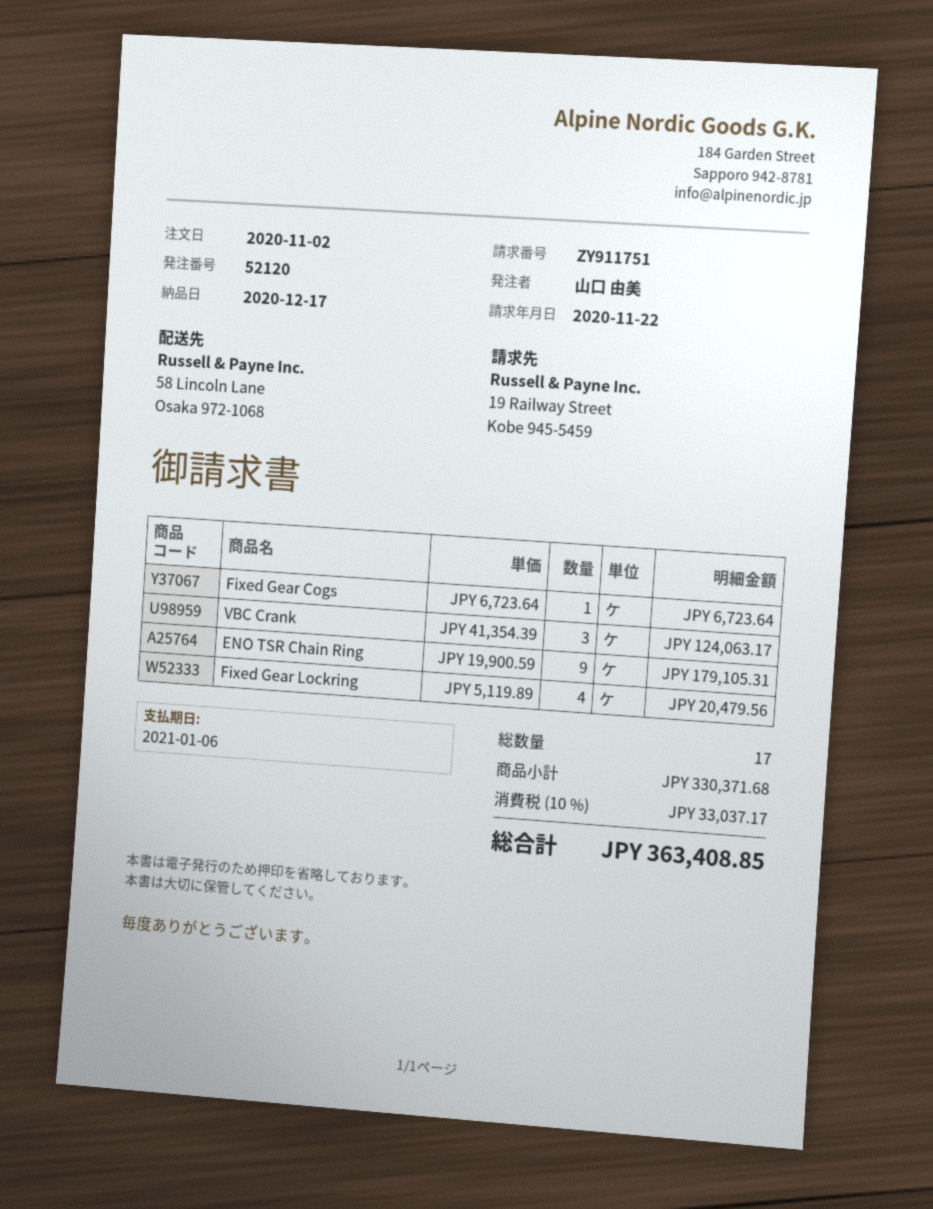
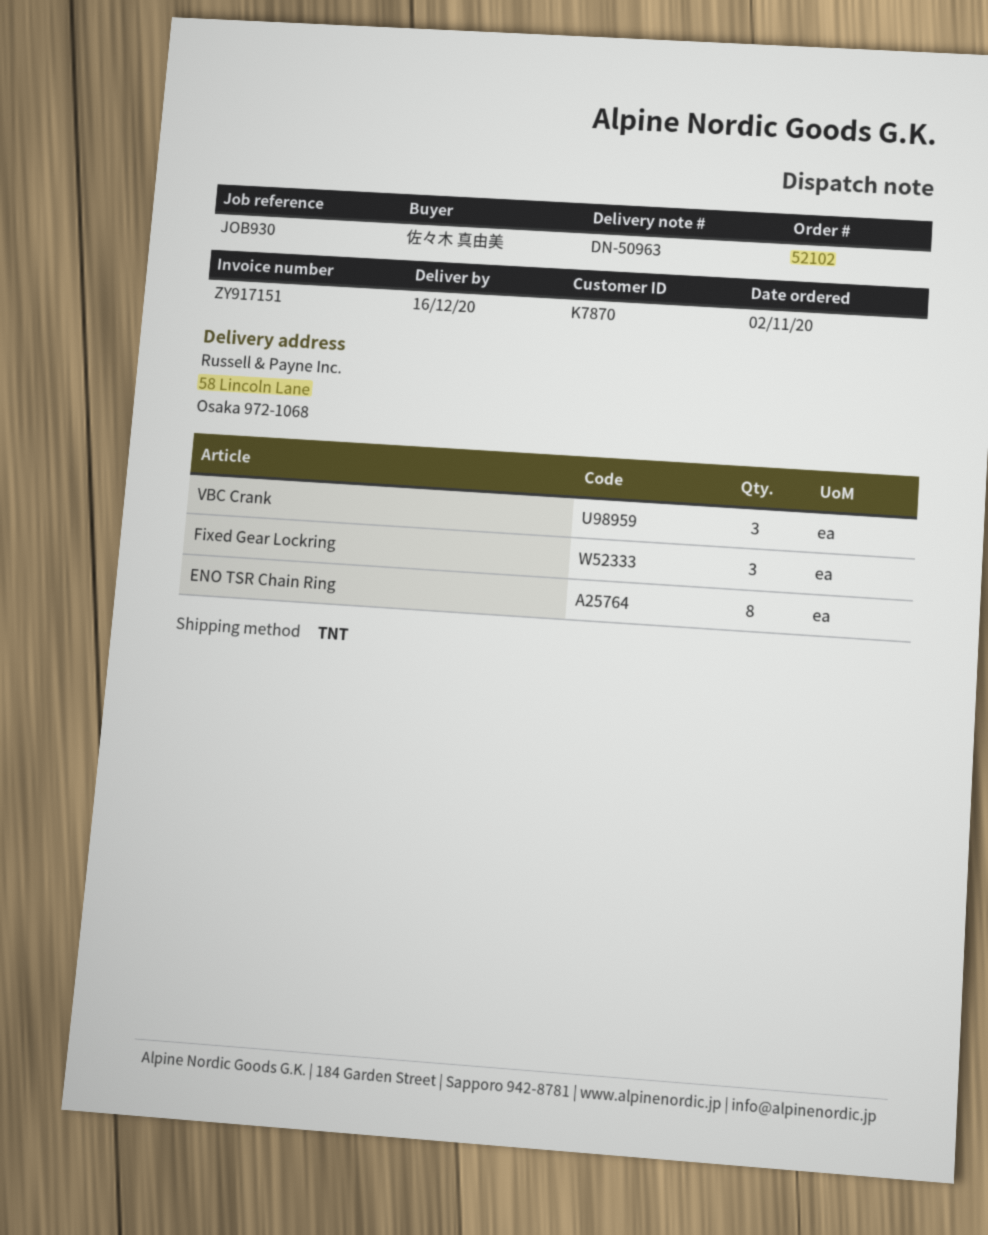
order number: 52120 -> 52102
delivery date: 2020-12-17 -> 2020-12-16
invoice number: ZY911751 -> ZY917151
ordered by: 山口 由美 -> 佐々木 真由美
Fixed Gear Cogs: 1 -> none
ENO TSR Chain Ring: 9 -> 8
Fixed Gear Lockring: 4 -> 3

